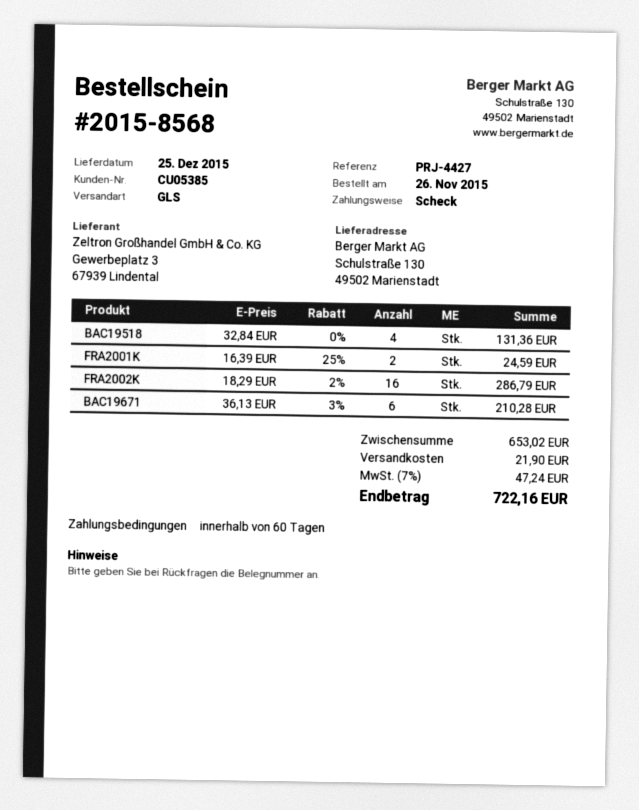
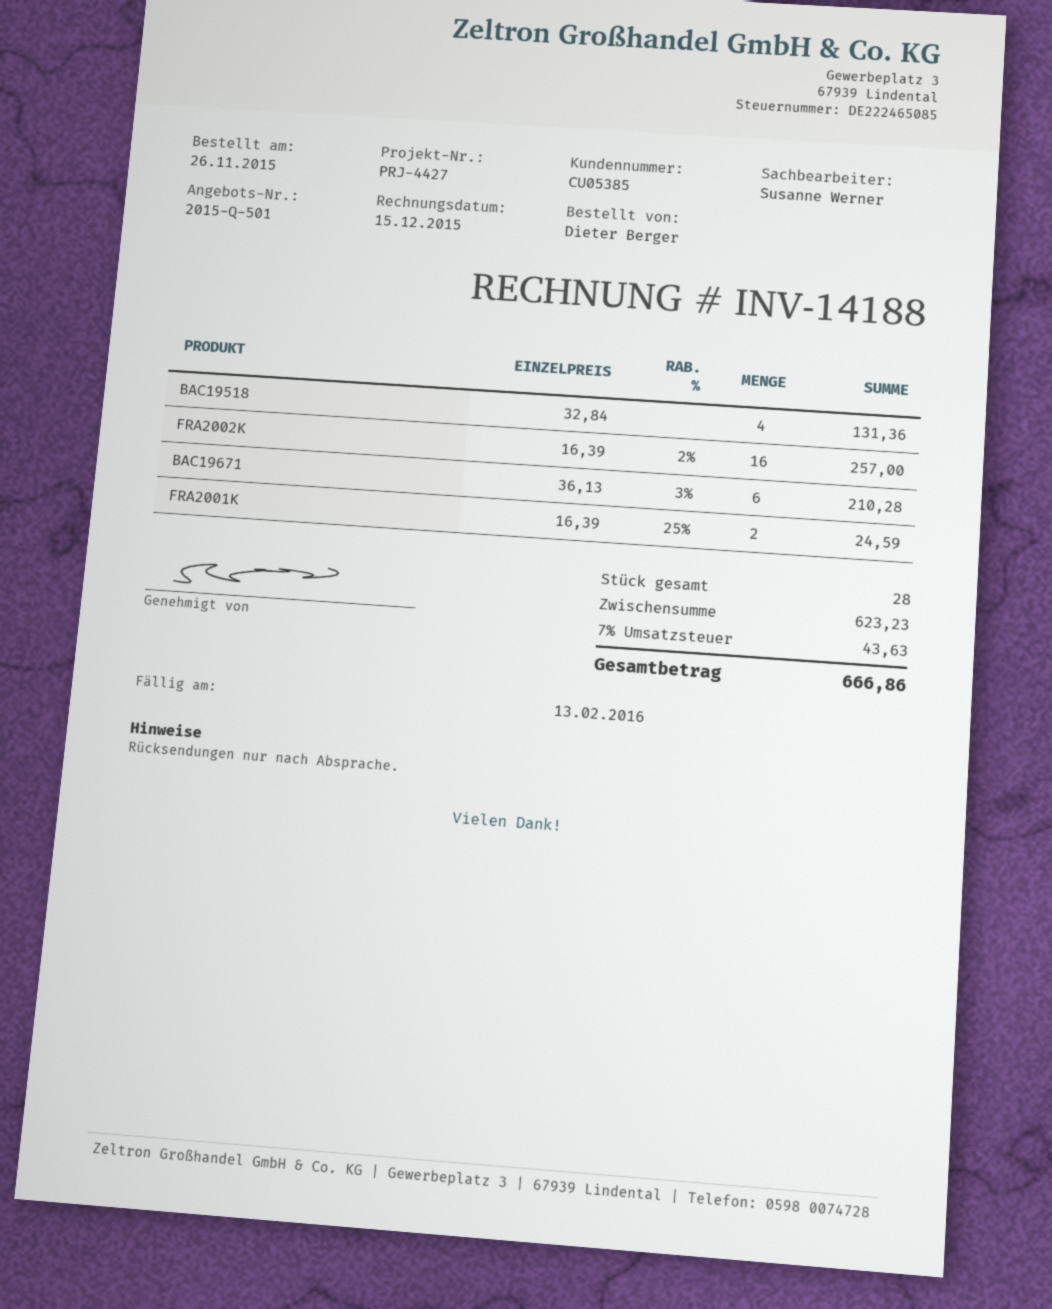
FRA2002K: 16 x 18.29 - 2% = 286.79 -> 16 x 16.39 - 2% = 257.00
subtotal: 653.02 -> 623.23
shipping: 21.90 -> none
tax: 7% = 47.24 -> 7% = 43.63
total: 722.16 -> 666.86

